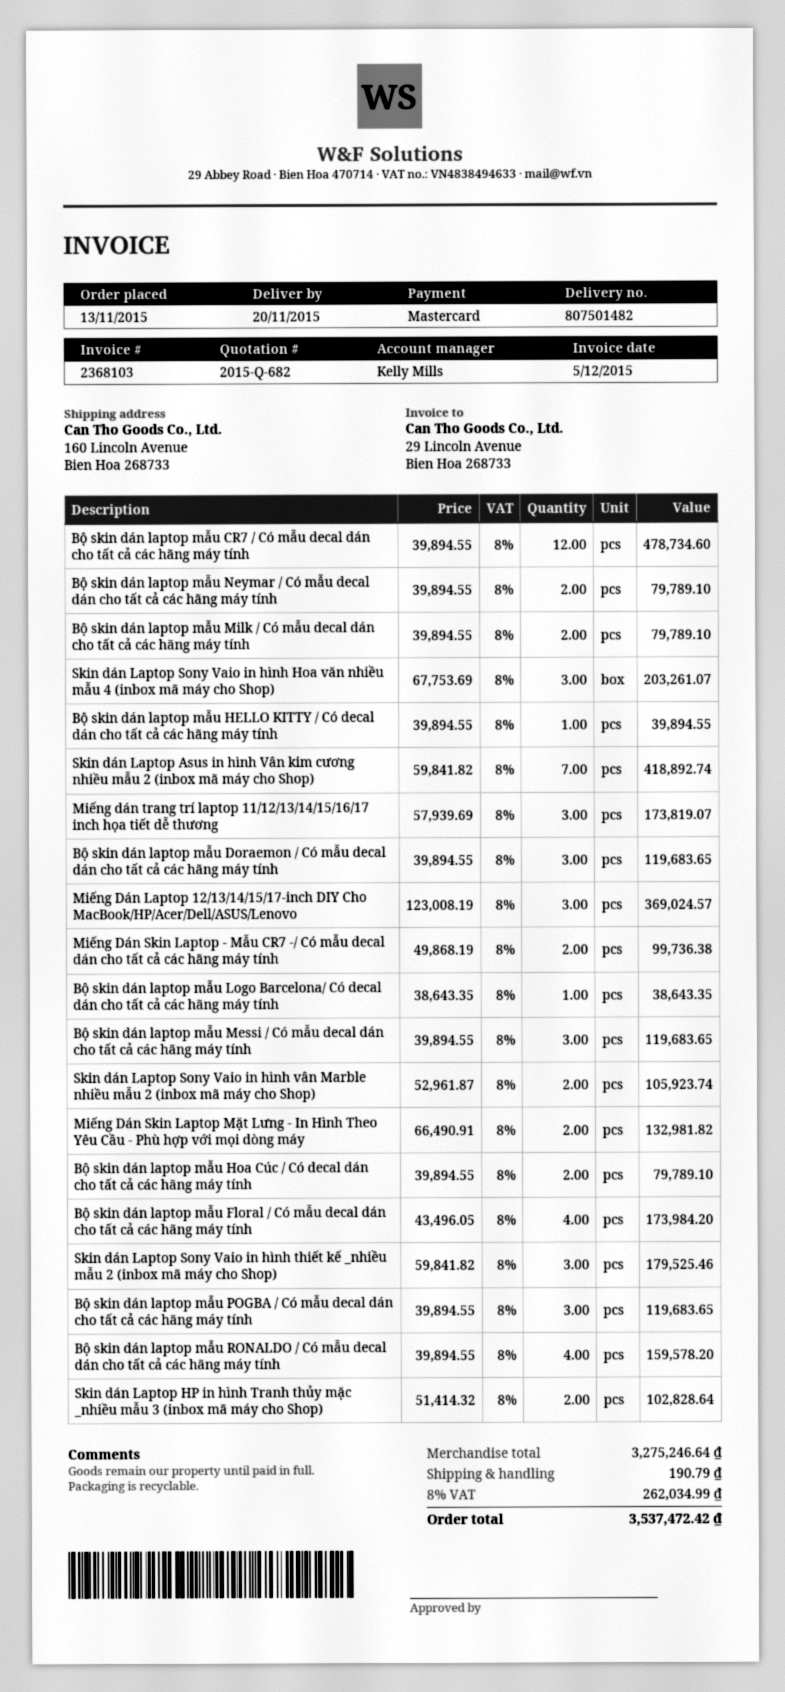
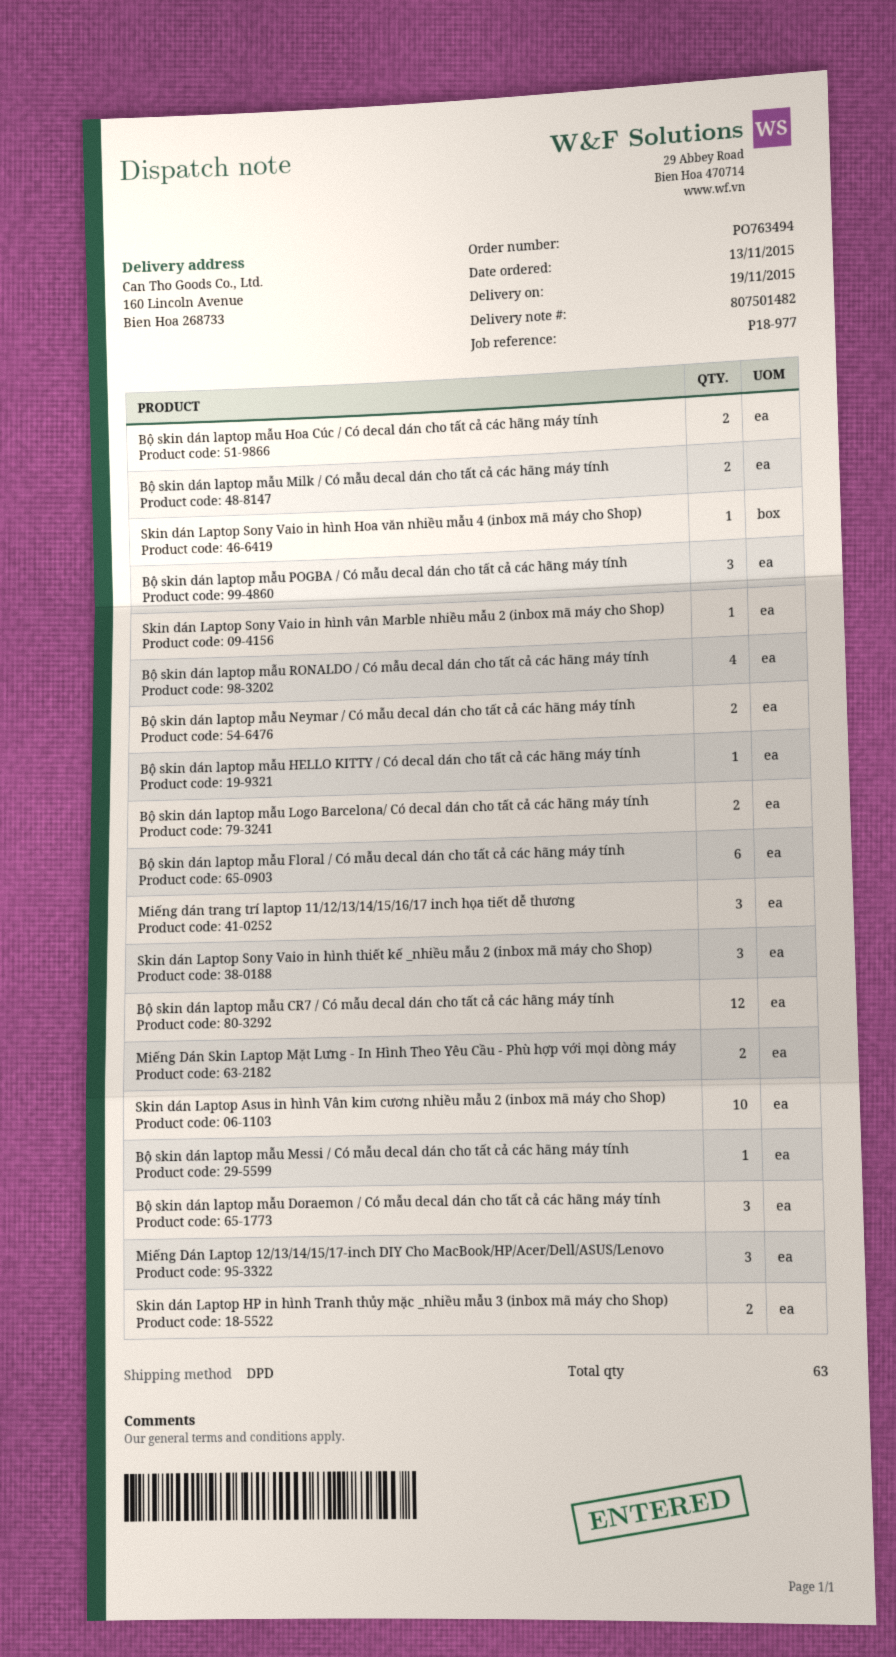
delivery date: 2015-11-20 -> 2015-11-19
Skin dán Laptop Sony Vaio in hình Hoa văn nhiều mẫu 4 (inbox mã máy cho Shop): 3 -> 1
Skin dán Laptop Asus in hình Vân kim cương nhiều mẫu 2 (inbox mã máy cho Shop): 7 -> 10
Miếng Dán Skin Laptop - Mẫu CR7 -/ Có mẫu decal dán cho tất cả các hãng máy tính: 2 -> none
Bộ skin dán laptop mẫu Logo Barcelona/ Có decal dán cho tất cả các hãng máy tính: 1 -> 2
Bộ skin dán laptop mẫu Messi / Có mẫu decal dán cho tất cả các hãng máy tính: 3 -> 1
Skin dán Laptop Sony Vaio in hình vân Marble nhiều mẫu 2 (inbox mã máy cho Shop): 2 -> 1
Bộ skin dán laptop mẫu Floral / Có mẫu decal dán cho tất cả các hãng máy tính: 4 -> 6

